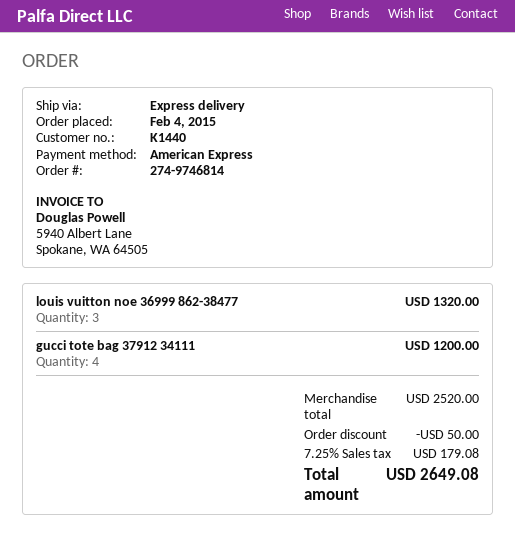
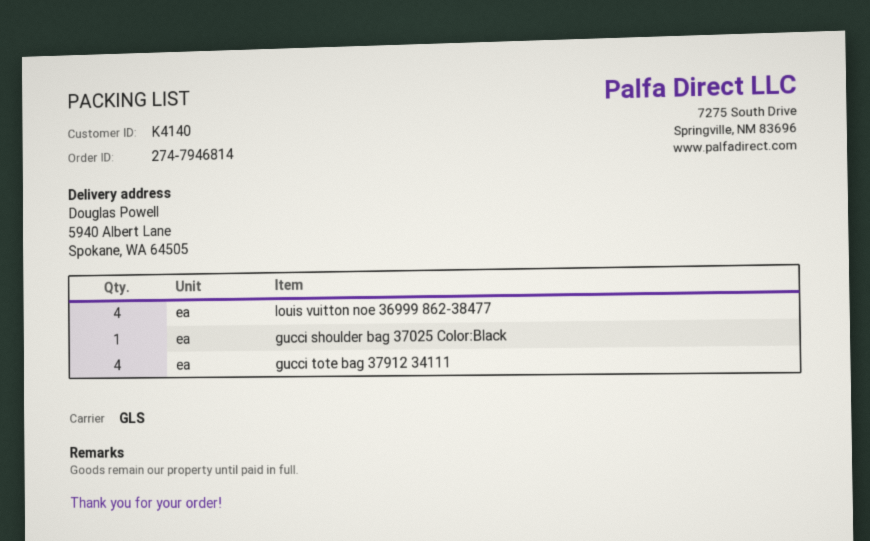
order number: 274-9746814 -> 274-7946814
customer number: K1440 -> K4140
shipping method: express -> GLS
louis vuitton noe 36999 862-38477: 3 -> 4
gucci shoulder bag 37025 Color:Black: none -> 1

